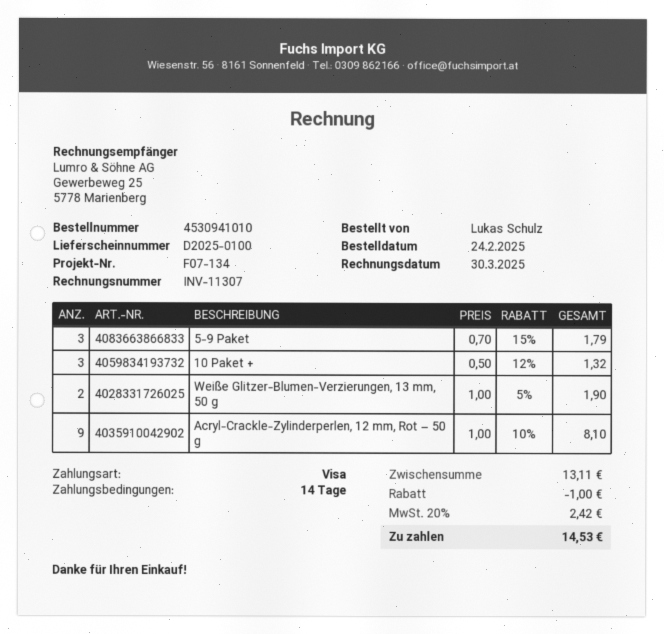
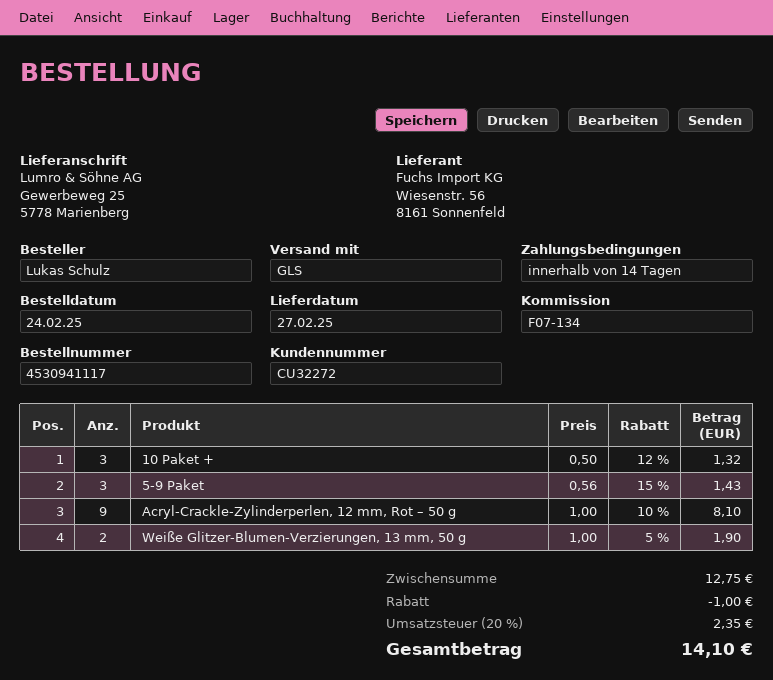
order number: 4530941010 -> 4530941117
5-9 Paket: 3 x 0.70 - 15% = 1.79 -> 3 x 0.56 - 15% = 1.43
subtotal: 13.11 -> 12.75
tax: 20% = 2.42 -> 20% = 2.35
total: 14.53 -> 14.10

